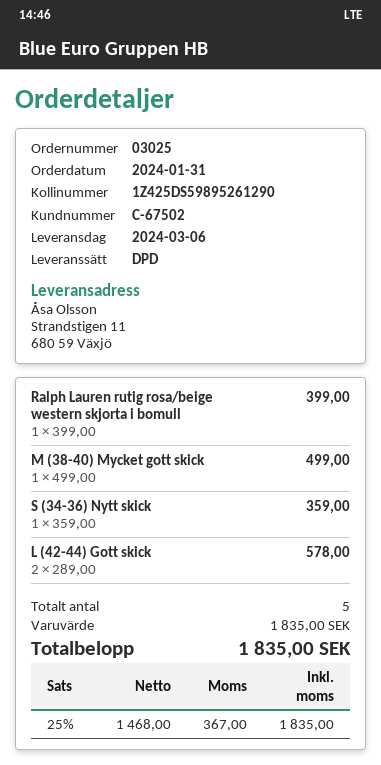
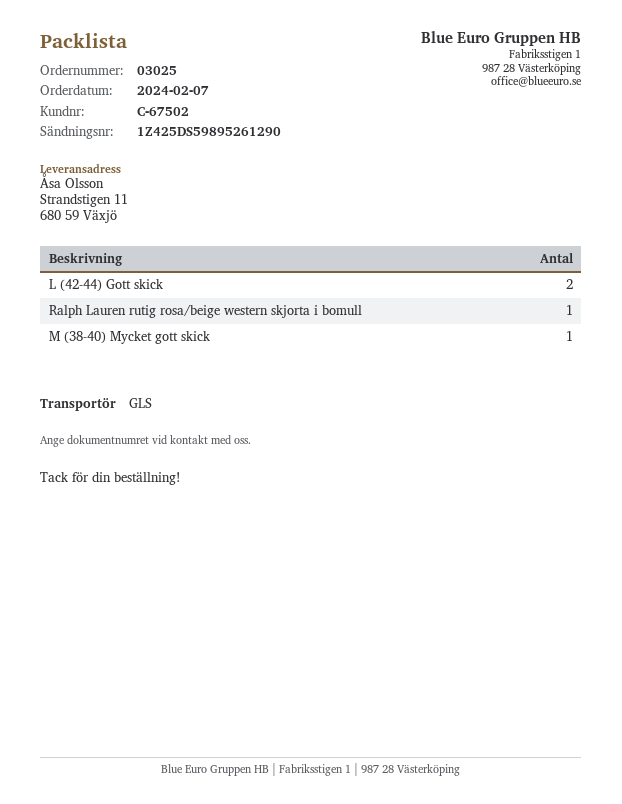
order date: 2024-01-31 -> 2024-02-07
shipping method: DPD -> GLS
S (34-36) Nytt skick: 1 -> none

